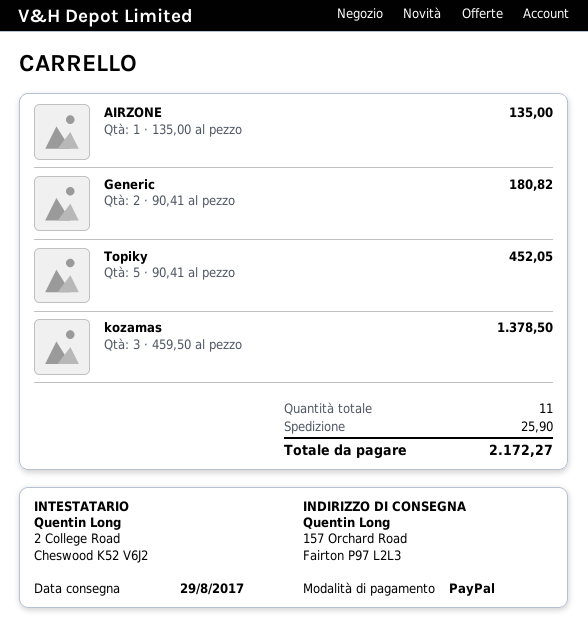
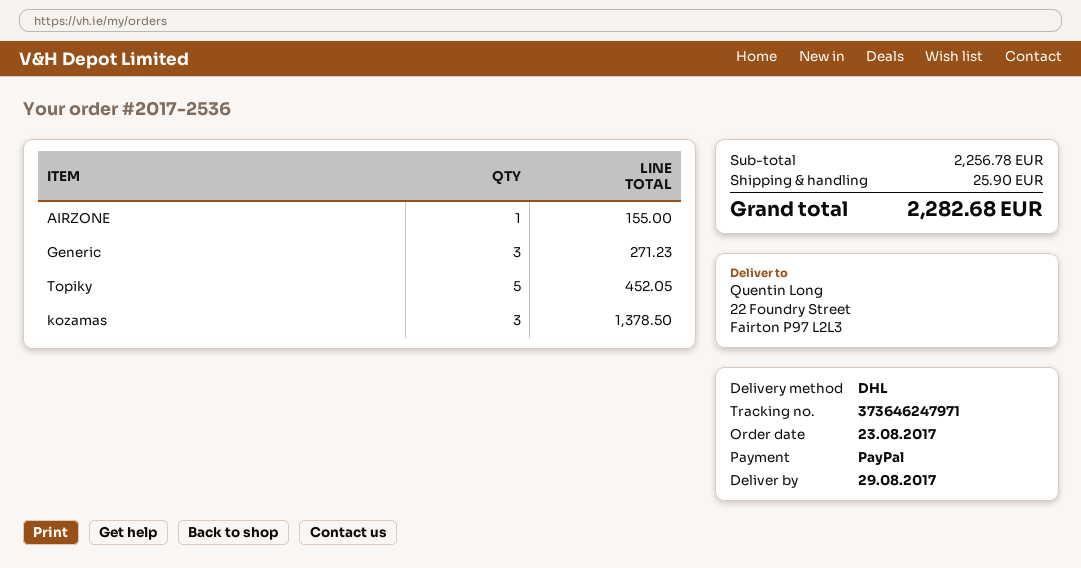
ship to: 157 Orchard Road, Fairton P97 L2L3 -> 22 Foundry Street, Fairton P97 L2L3
AIRZONE: 1 for 135.00 -> 1 for 155.00
Generic: 2 for 180.82 -> 3 for 271.23
total: 2172.27 -> 2282.68

